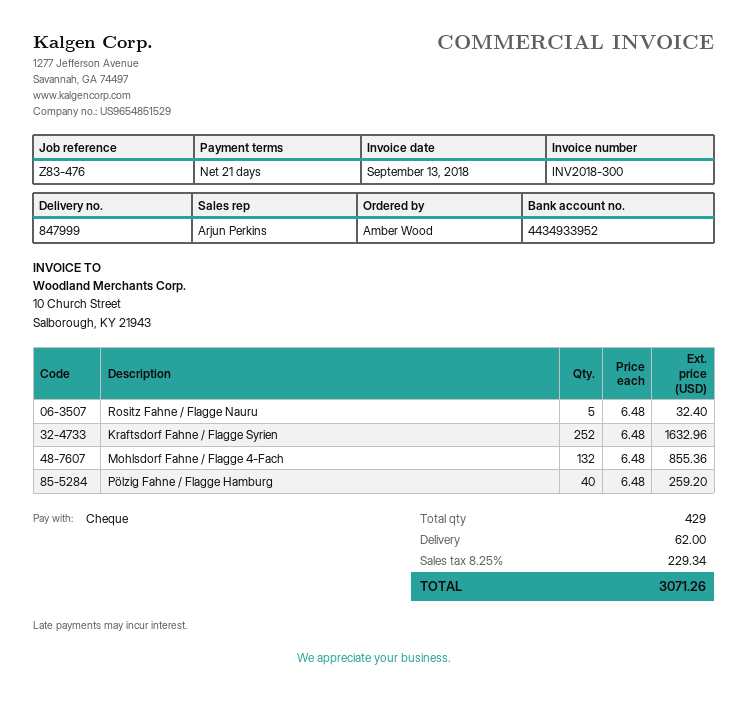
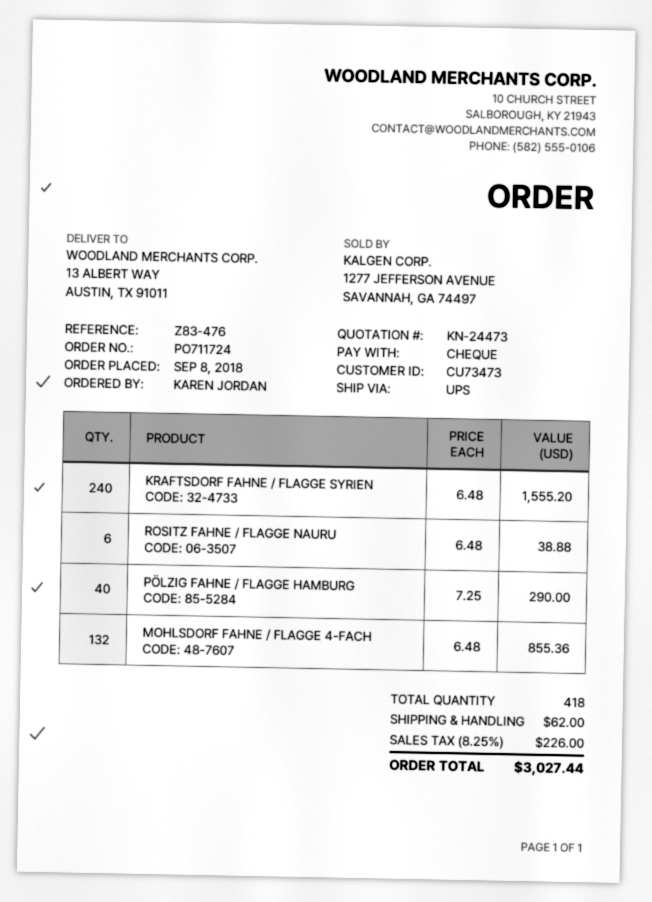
ordered by: Amber Wood -> KAREN JORDAN
Rositz Fahne / Flagge Nauru: 5 x 6.48 = 32.40 -> 6 x 6.48 = 38.88
Kraftsdorf Fahne / Flagge Syrien: 252 x 6.48 = 1632.96 -> 240 x 6.48 = 1555.20
Pölzig Fahne / Flagge Hamburg: 40 x 6.48 = 259.20 -> 40 x 7.25 = 290.00
total quantity: 429 -> 418
tax: 8.25% = 229.34 -> 8.25% = 226.00
total: 3071.26 -> 3027.44

